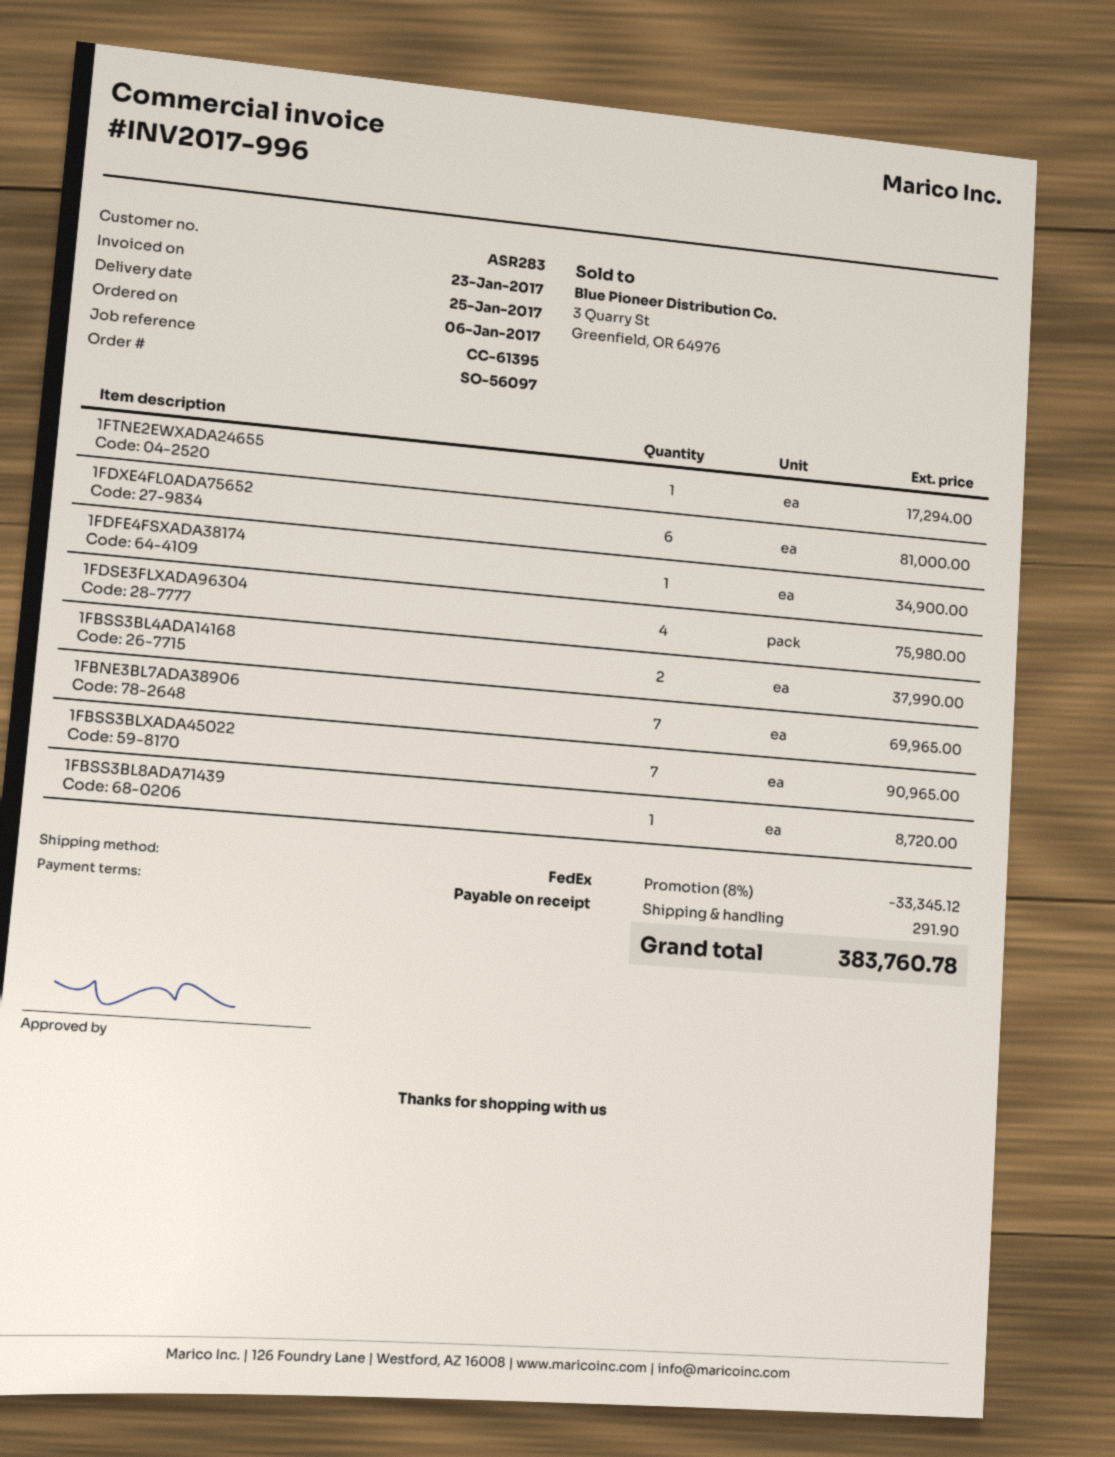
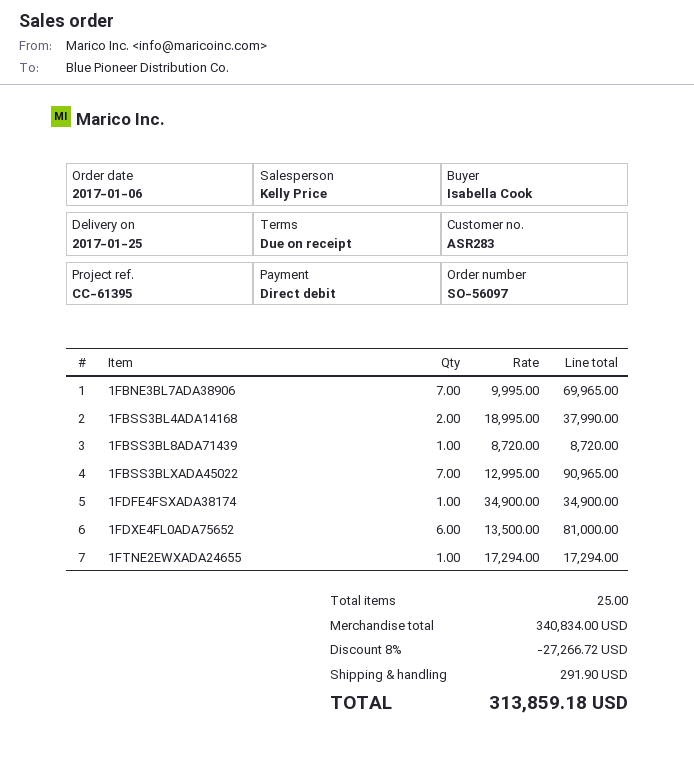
1FDSE3FLXADA96304: 4 for 75980.00 -> none
discount: 8% = 33345.12 -> 8% = 27266.72
total: 383760.78 -> 313859.18

